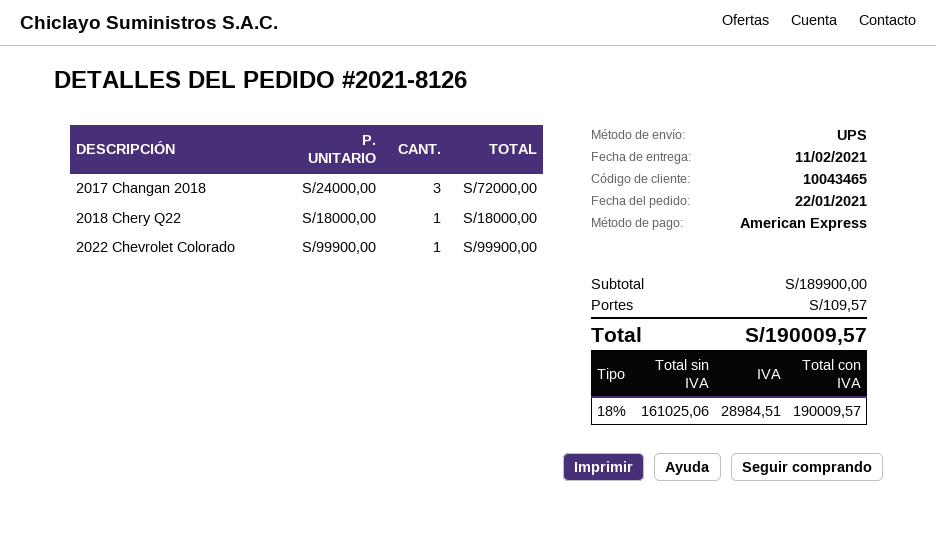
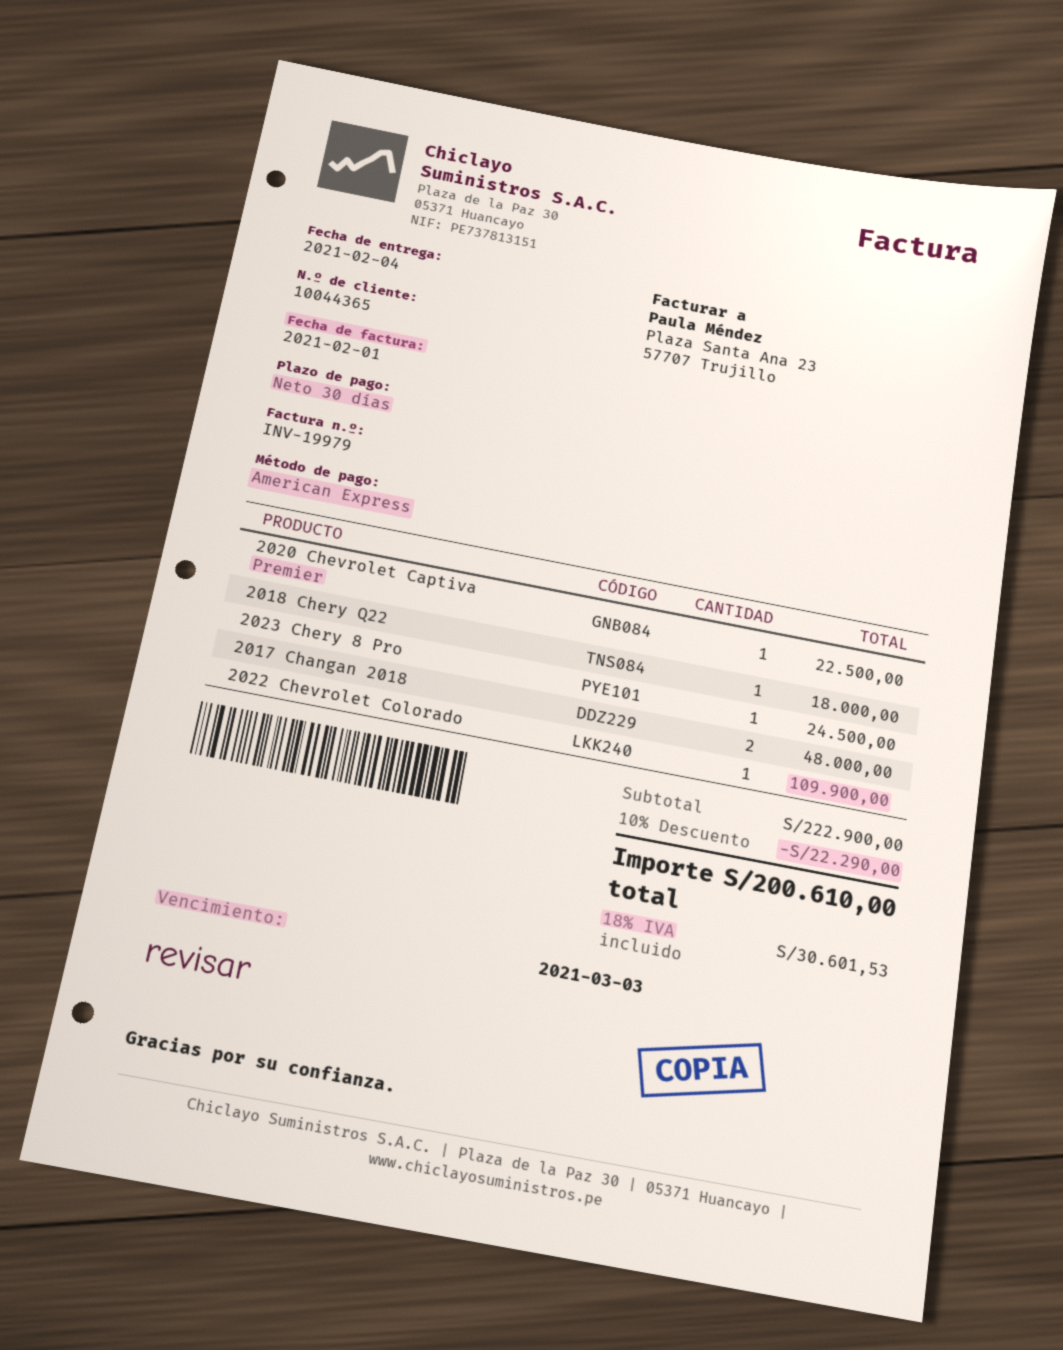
delivery date: 2021-02-11 -> 2021-02-04
customer number: 10043465 -> 10044365
2017 Changan 2018: 3 for 72000.00 -> 2 for 48000.00
2022 Chevrolet Colorado: 1 for 99900.00 -> 1 for 109900.00
2020 Chevrolet Captiva Premier: none -> 1 for 22500.00
2023 Chery 8 Pro: none -> 1 for 24500.00
subtotal: 189900.00 -> 222900.00
discount: none -> 10% = 22290.00
shipping: 109.57 -> none
tax: 18% = 28984.51 -> 18% = 30601.53
total: 190009.57 -> 200610.00

